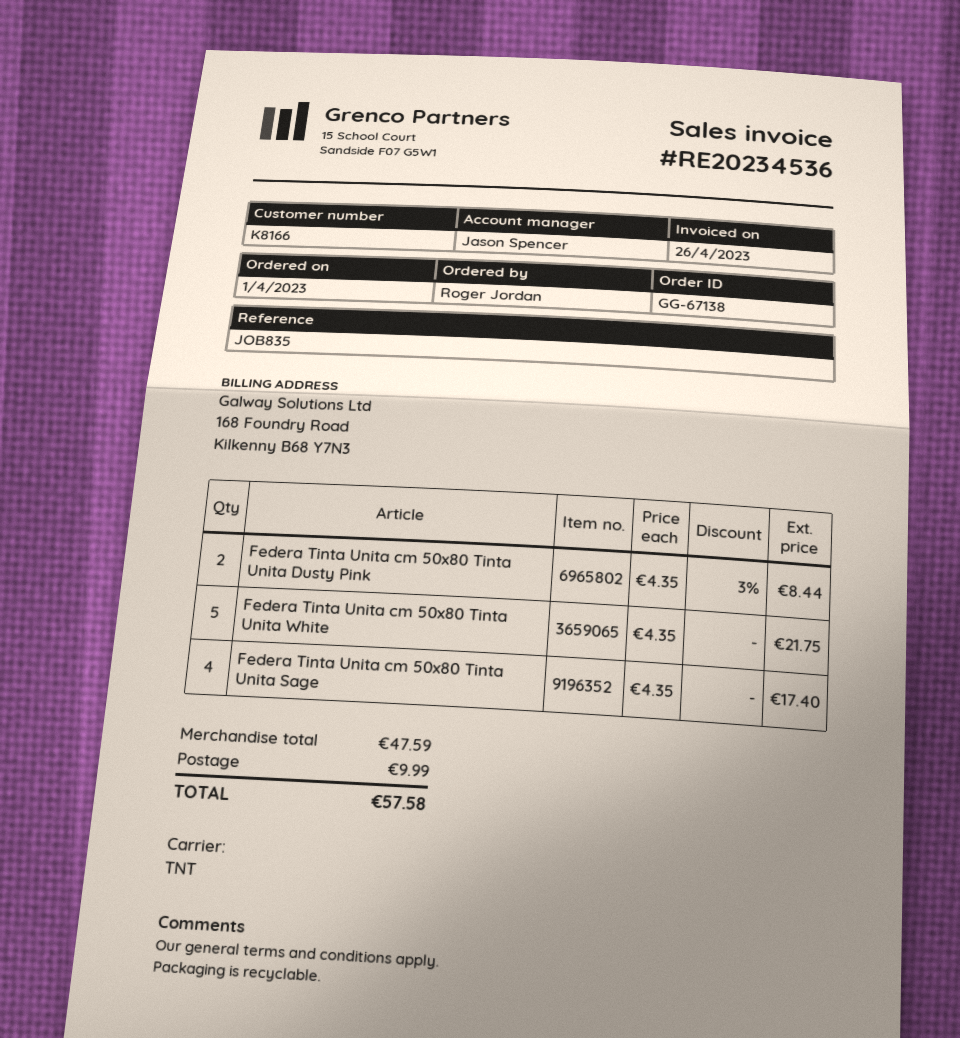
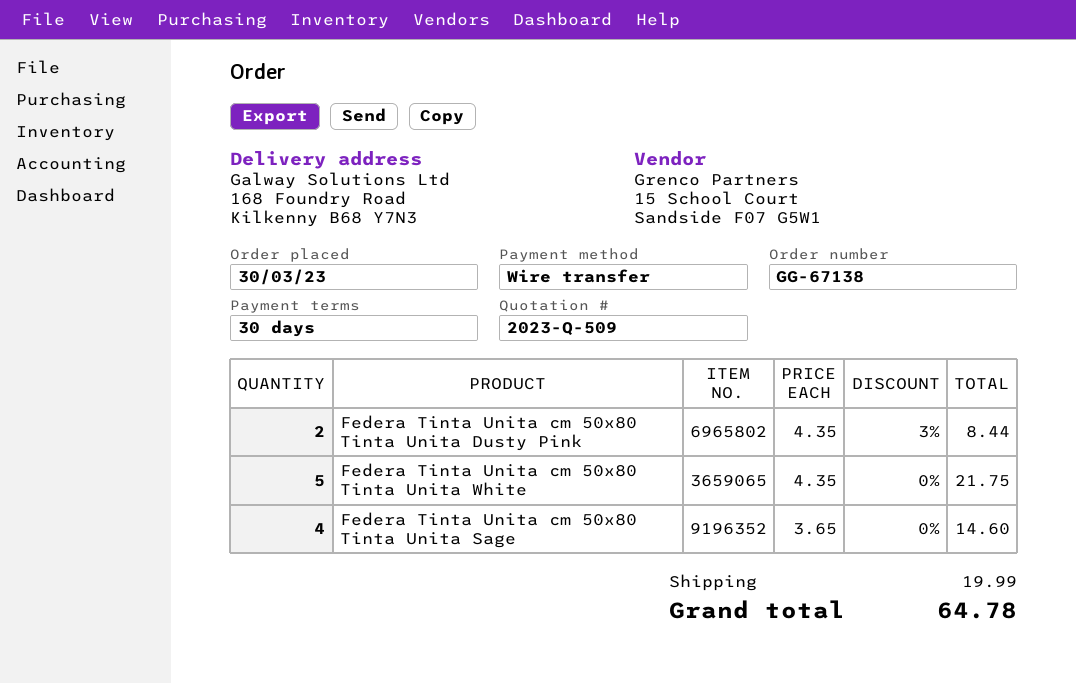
order date: 2023-04-01 -> 2023-03-30
Federa Tinta Unita cm 50x80 Tinta Unita Sage: 4 x 4.35 = 17.40 -> 4 x 3.65 = 14.60
shipping: 9.99 -> 19.99
total: 57.58 -> 64.78

